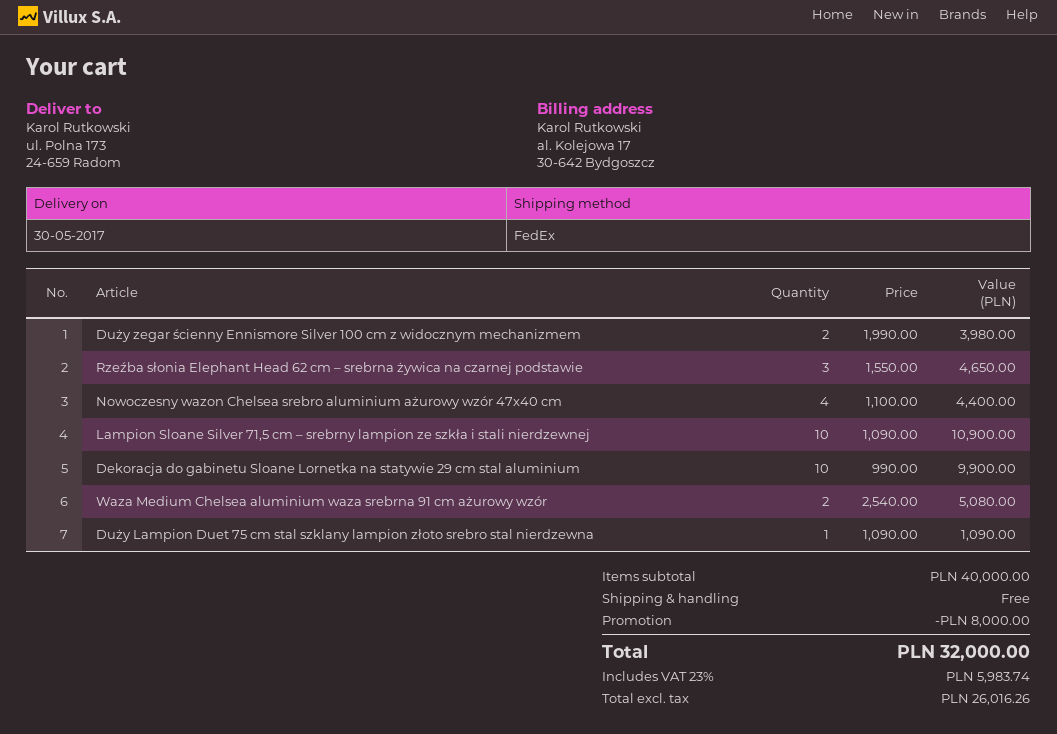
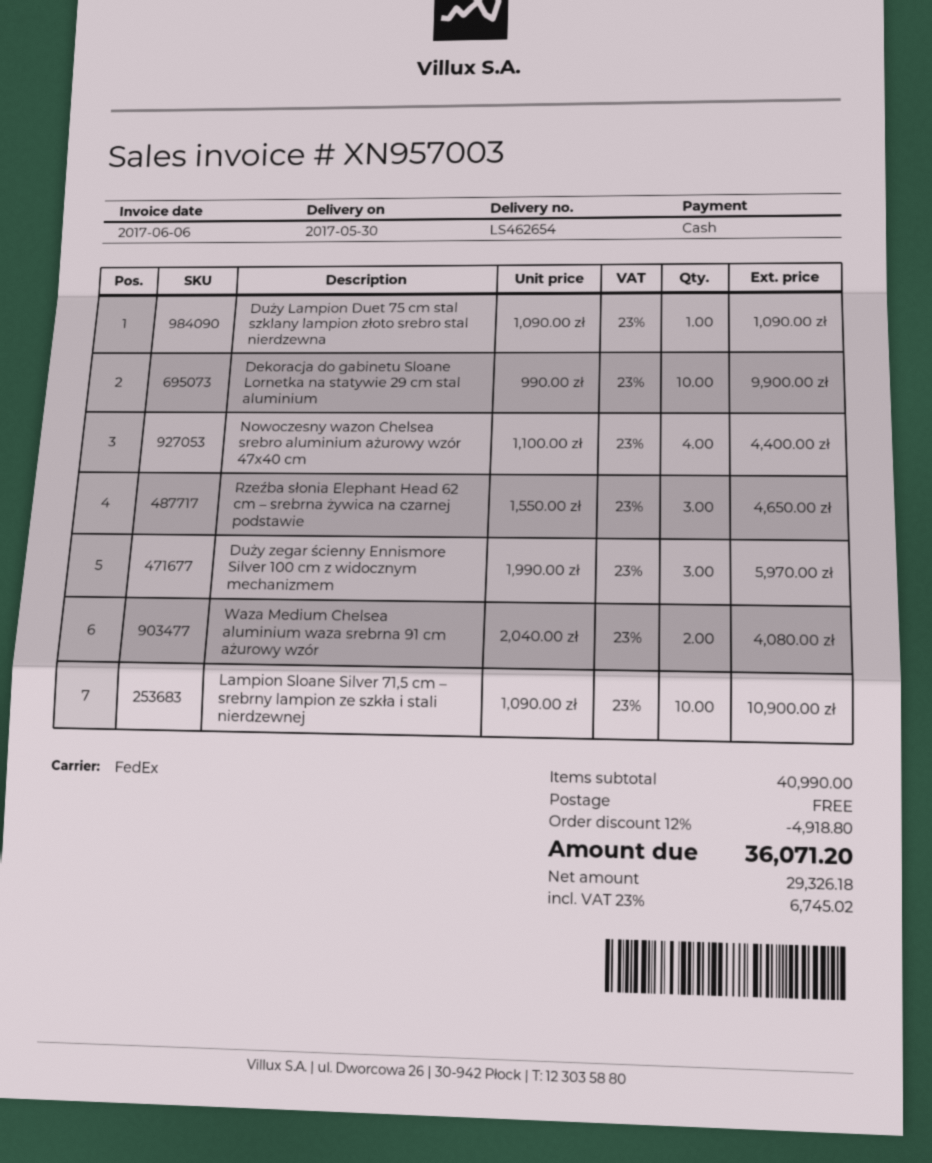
Duży zegar ścienny Ennismore Silver 100 cm z widocznym mechanizmem: 2 x 1990.00 = 3980.00 -> 3 x 1990.00 = 5970.00
Waza Medium Chelsea aluminium waza srebrna 91 cm ażurowy wzór: 2 x 2540.00 = 5080.00 -> 2 x 2040.00 = 4080.00
subtotal: 40000.00 -> 40990.00
discount: 8000.00 -> 4918.80
net: 26016.26 -> 29326.18
tax: 23% = 5983.74 -> 23% = 6745.02
total: 32000.00 -> 36071.20

